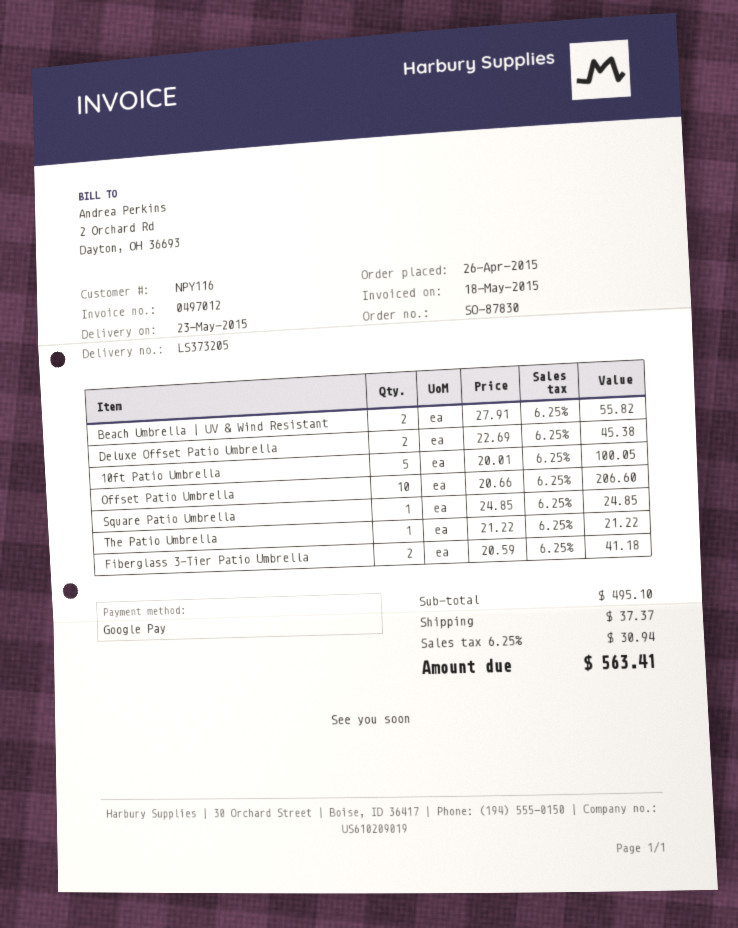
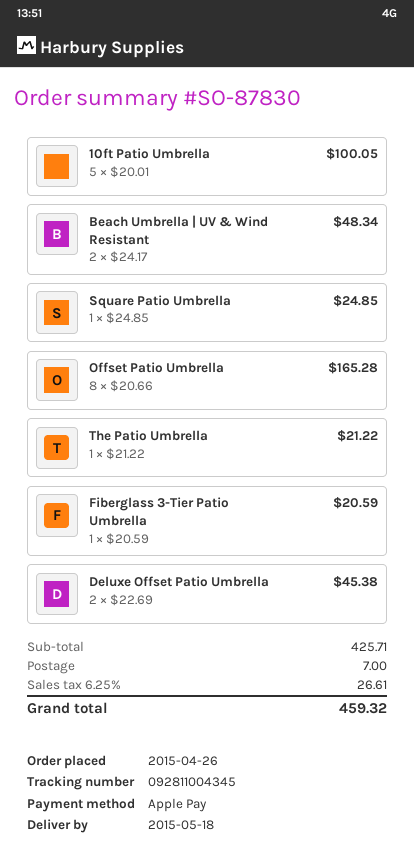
delivery date: 2015-05-23 -> 2015-05-18
payment method: Google Pay -> Apple Pay
Beach Umbrella | UV & Wind Resistant: 2 x 27.91 = 55.82 -> 2 x 24.17 = 48.34
Offset Patio Umbrella: 10 x 20.66 = 206.60 -> 8 x 20.66 = 165.28
Fiberglass 3-Tier Patio Umbrella: 2 x 20.59 = 41.18 -> 1 x 20.59 = 20.59
subtotal: 495.10 -> 425.71
shipping: 37.37 -> 7.00
tax: 6.25% = 30.94 -> 6.25% = 26.61
total: 563.41 -> 459.32

